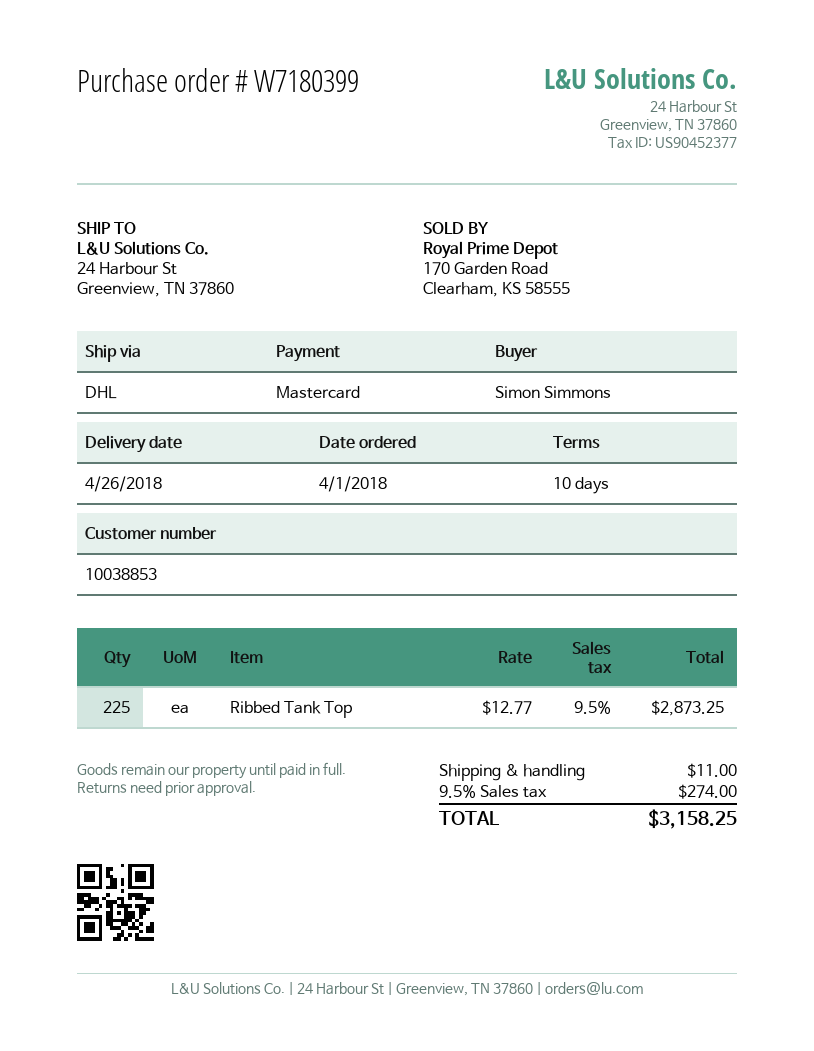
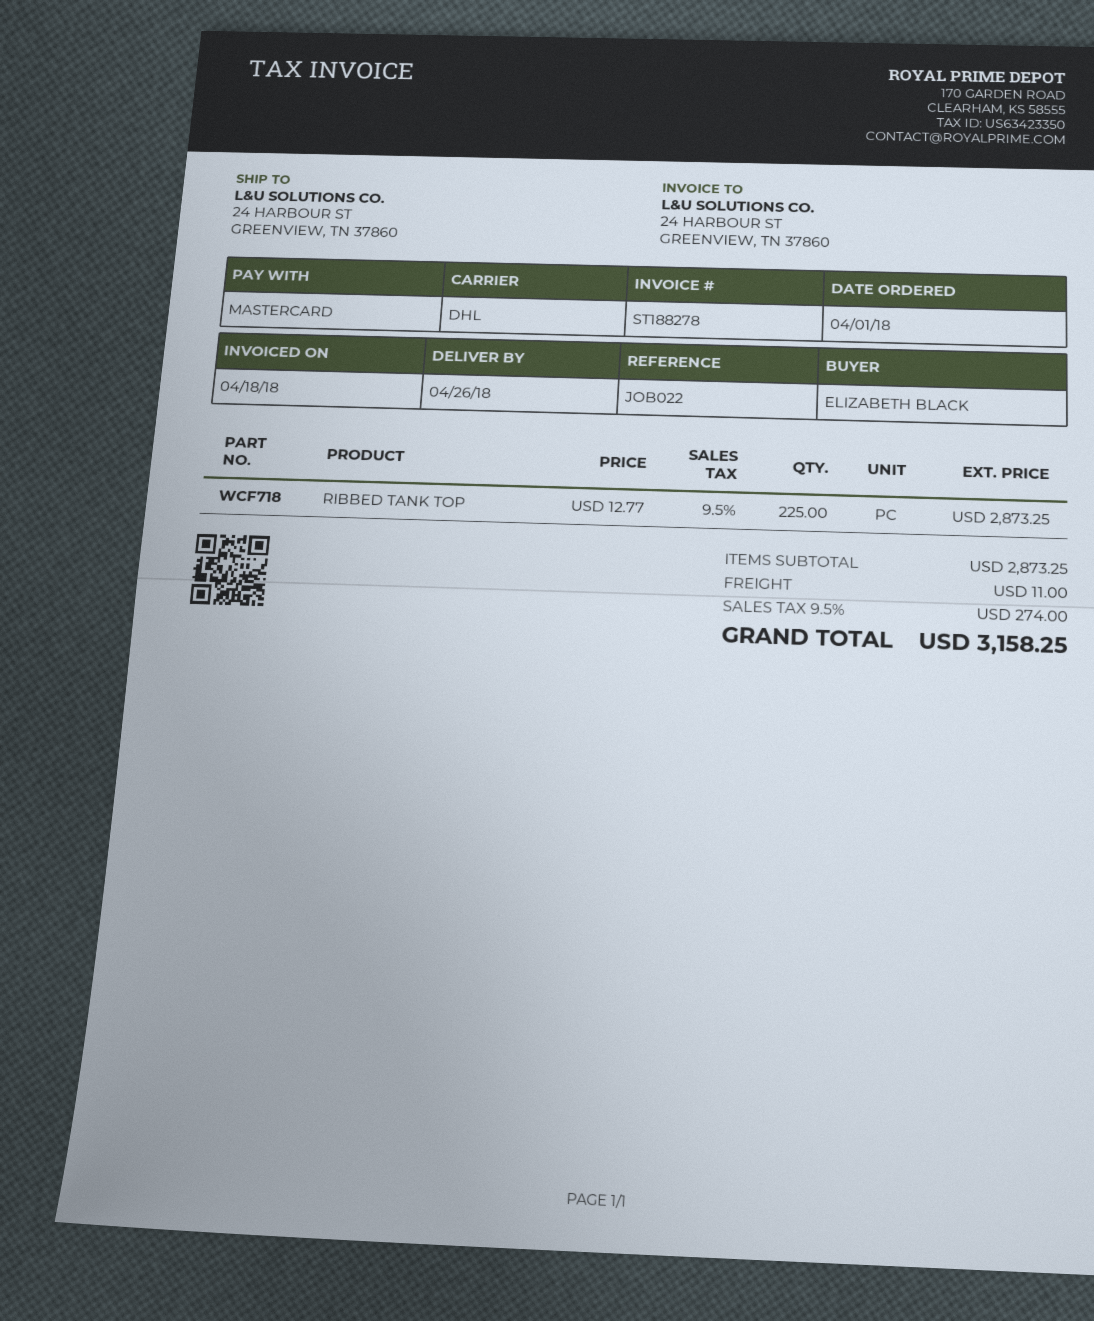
ordered by: Simon Simmons -> ELIZABETH BLACK

